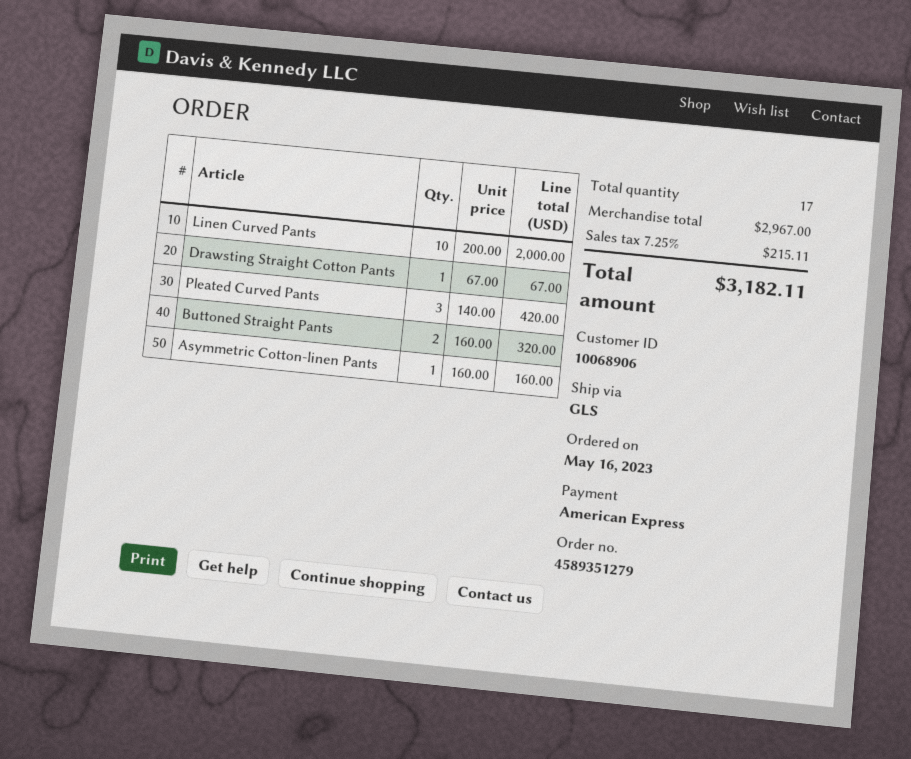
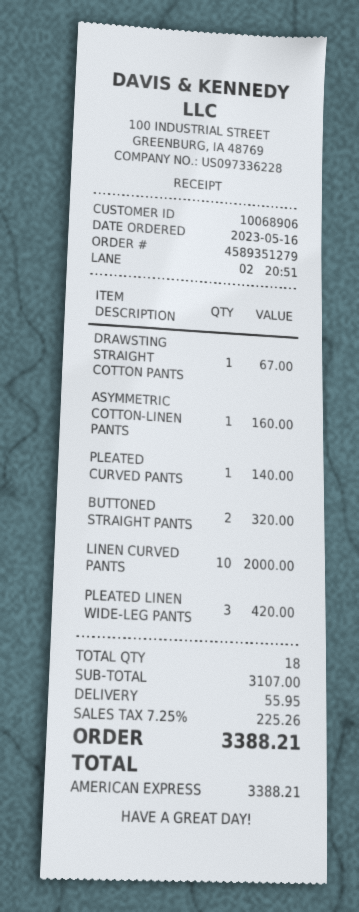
Pleated Curved Pants: 3 for 420.00 -> 1 for 140.00
PLEATED LINEN WIDE-LEG PANTS: none -> 3 for 420.00
total quantity: 17 -> 18
subtotal: 2967.00 -> 3107.00
shipping: none -> 55.95
tax: 7.25% = 215.11 -> 7.25% = 225.26
total: 3182.11 -> 3388.21

